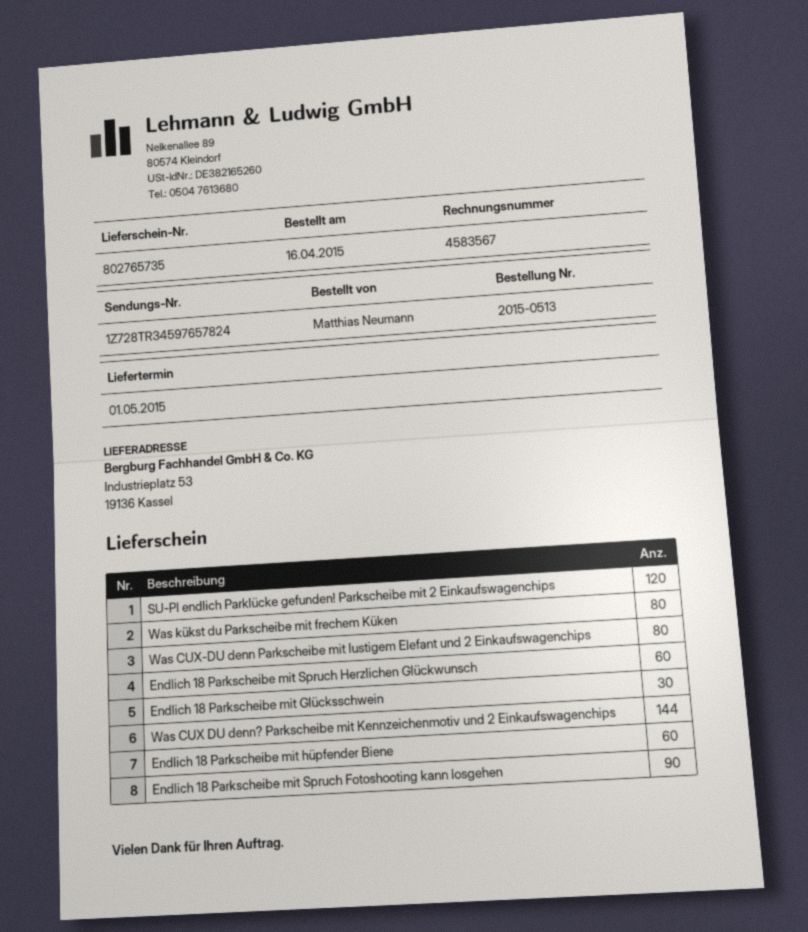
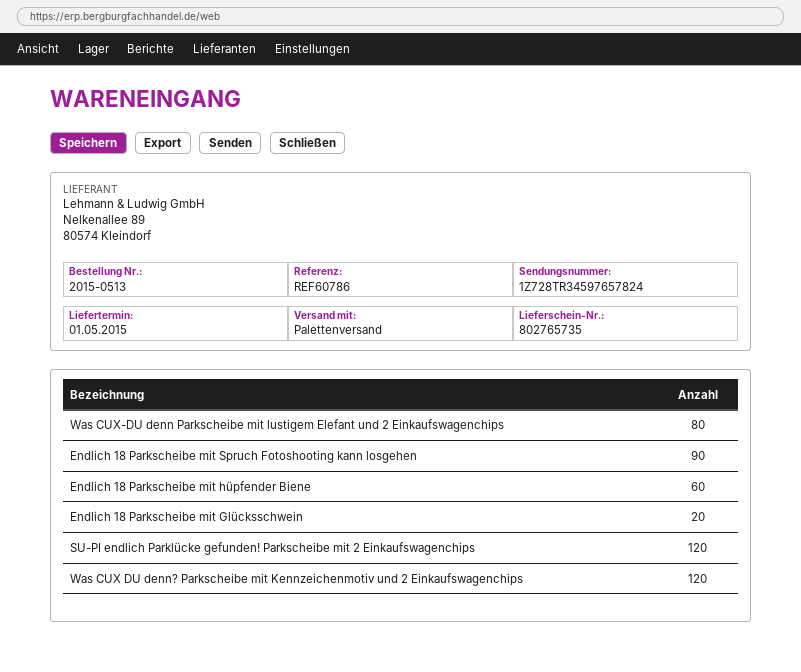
Was kükst du Parkscheibe mit frechem Küken: 80 -> none
Endlich 18 Parkscheibe mit Spruch Herzlichen Glückwunsch: 60 -> none
Endlich 18 Parkscheibe mit Glücksschwein: 30 -> 20
Was CUX DU denn? Parkscheibe mit Kennzeichenmotiv und 2 Einkaufswagenchips: 144 -> 120

